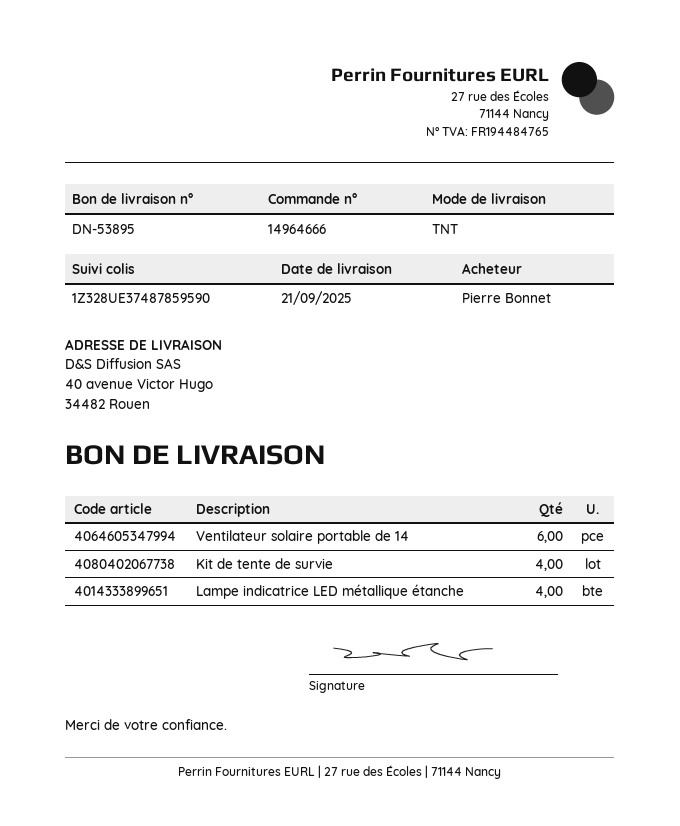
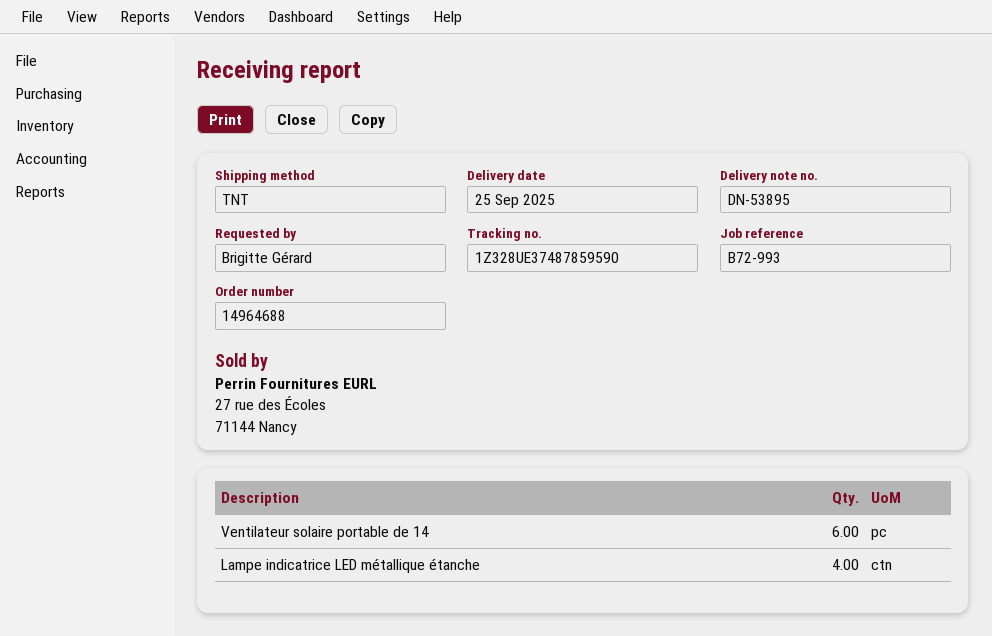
order number: 14964666 -> 14964688
delivery date: 2025-09-21 -> 2025-09-25
ordered by: Pierre Bonnet -> Brigitte Gérard
Kit de tente de survie: 4 -> none

